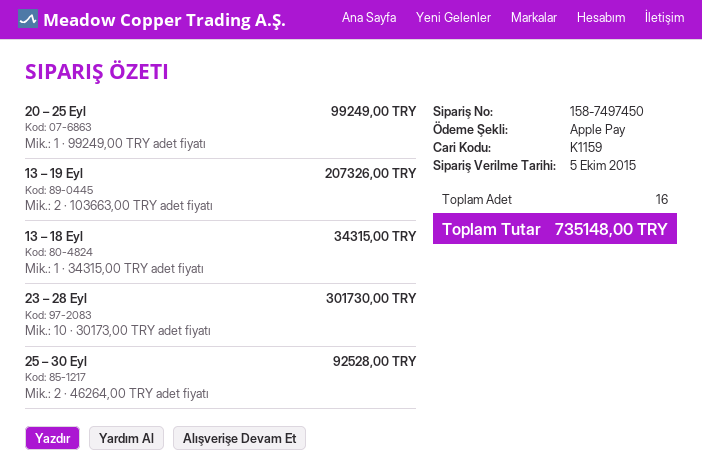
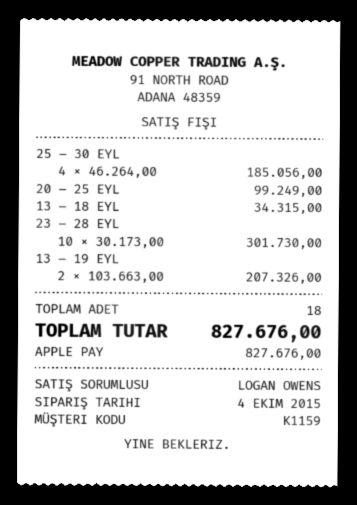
order date: 2015-10-05 -> 2015-10-04
25 – 30 Eyl: 2 x 46264.00 = 92528.00 -> 4 x 46264.00 = 185056.00
total quantity: 16 -> 18
total: 735148.00 -> 827676.00

